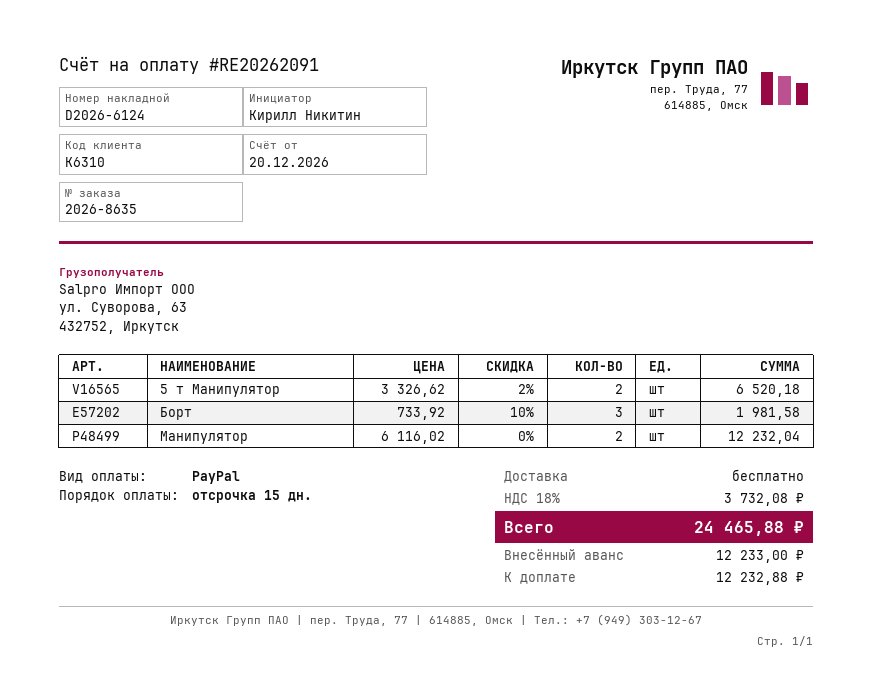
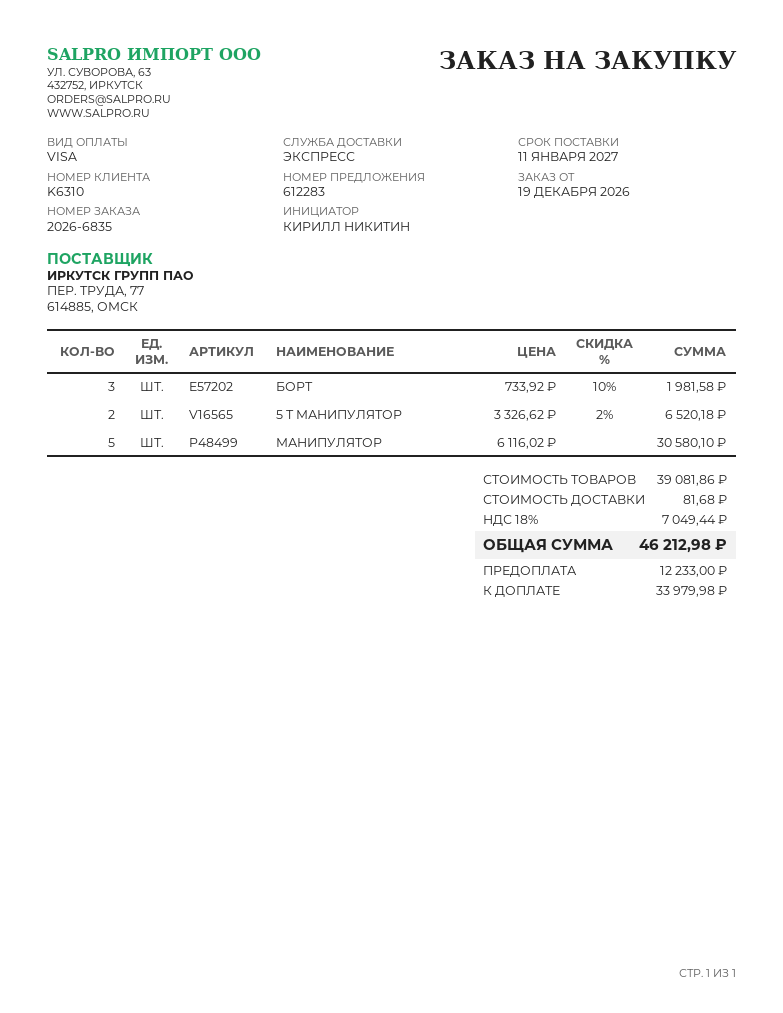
order number: 2026-8635 -> 2026-6835
payment method: PayPal -> Visa
Манипулятор: 2 x 6116.02 = 12232.04 -> 5 x 6116.02 = 30580.10
shipping: 0.00 -> 81.68
tax: 18% = 3732.08 -> 18% = 7049.44
total: 24465.88 -> 46212.98
balance: 12232.88 -> 33979.98

